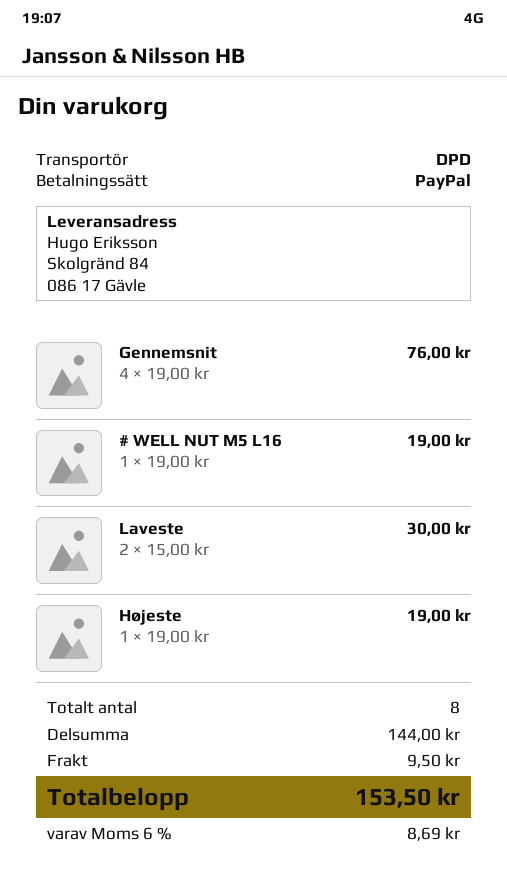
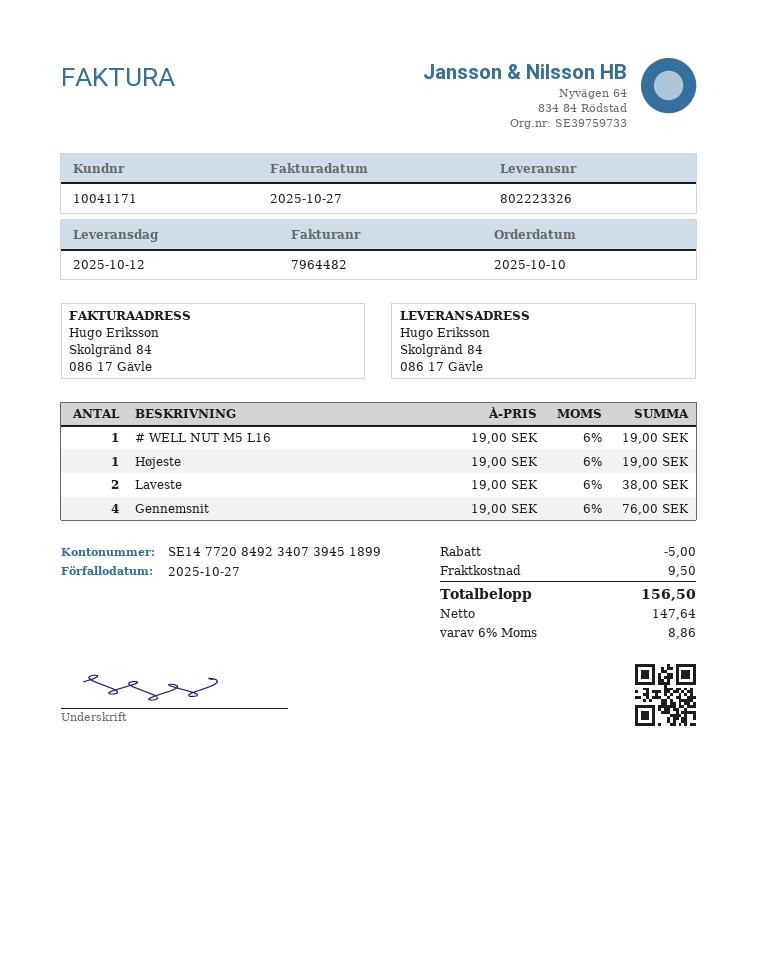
Laveste: 2 x 15.00 = 30.00 -> 2 x 19.00 = 38.00
discount: none -> 5.00
tax: 6% = 8.69 -> 6% = 8.86
total: 153.50 -> 156.50

